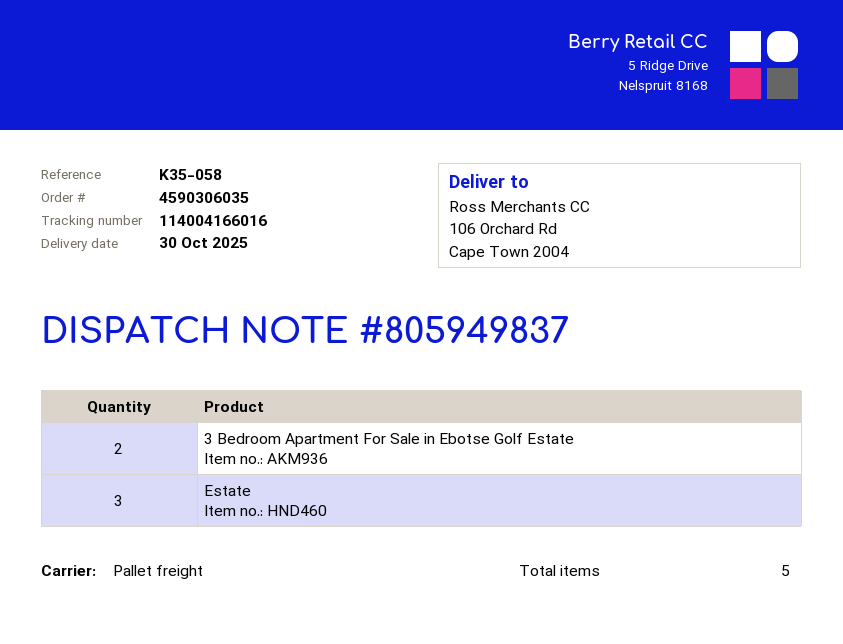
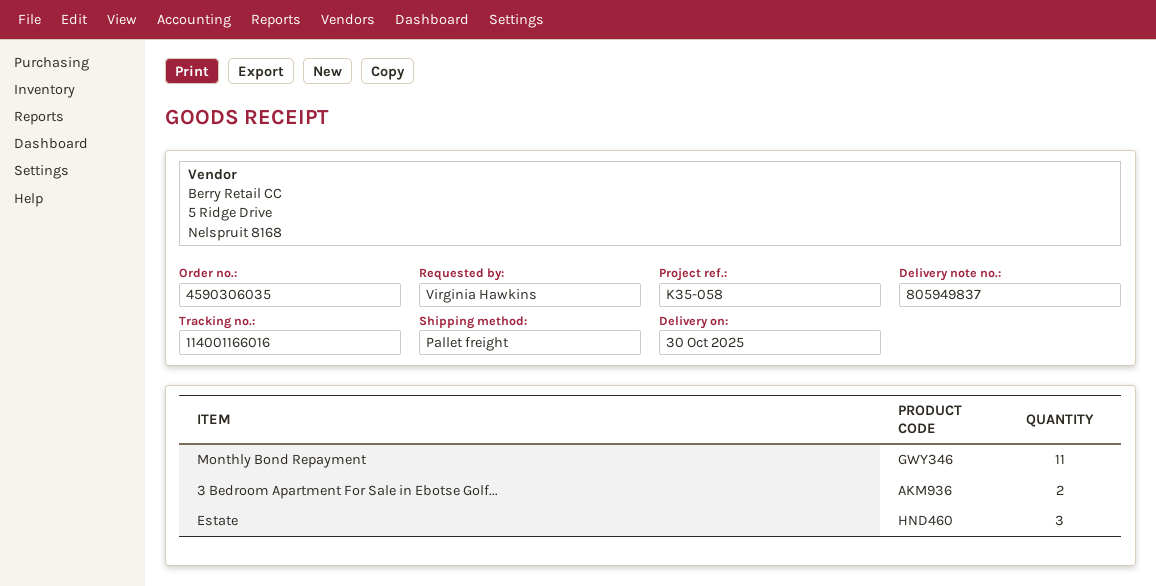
tracking number: 114004166016 -> 114001166016
Monthly Bond Repayment: none -> 11

